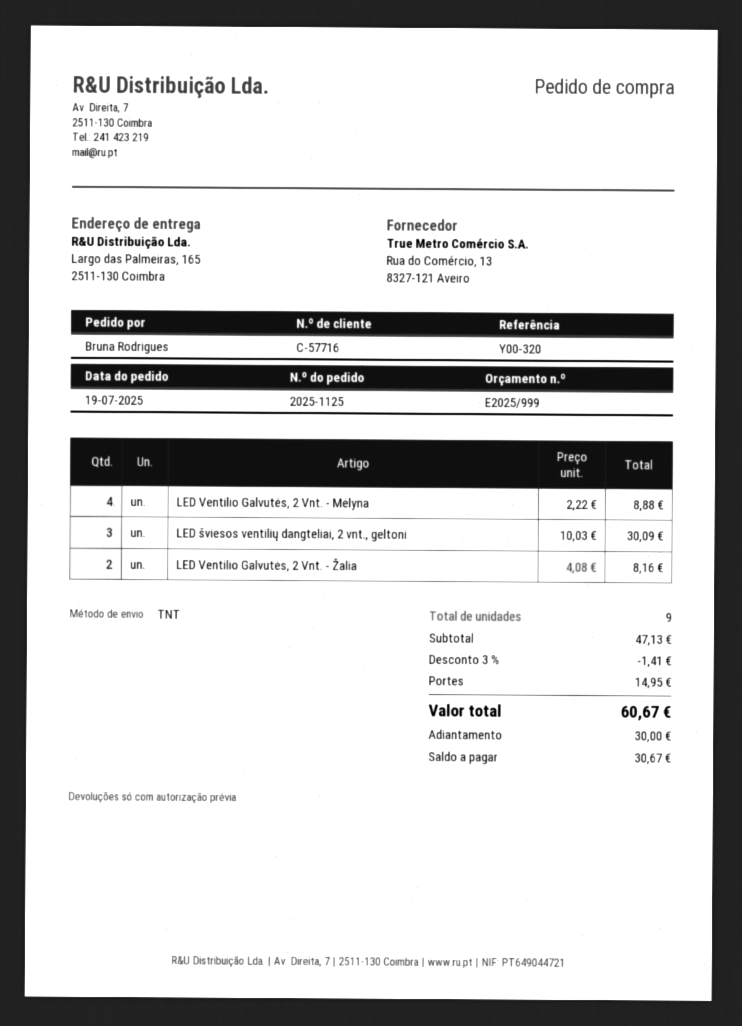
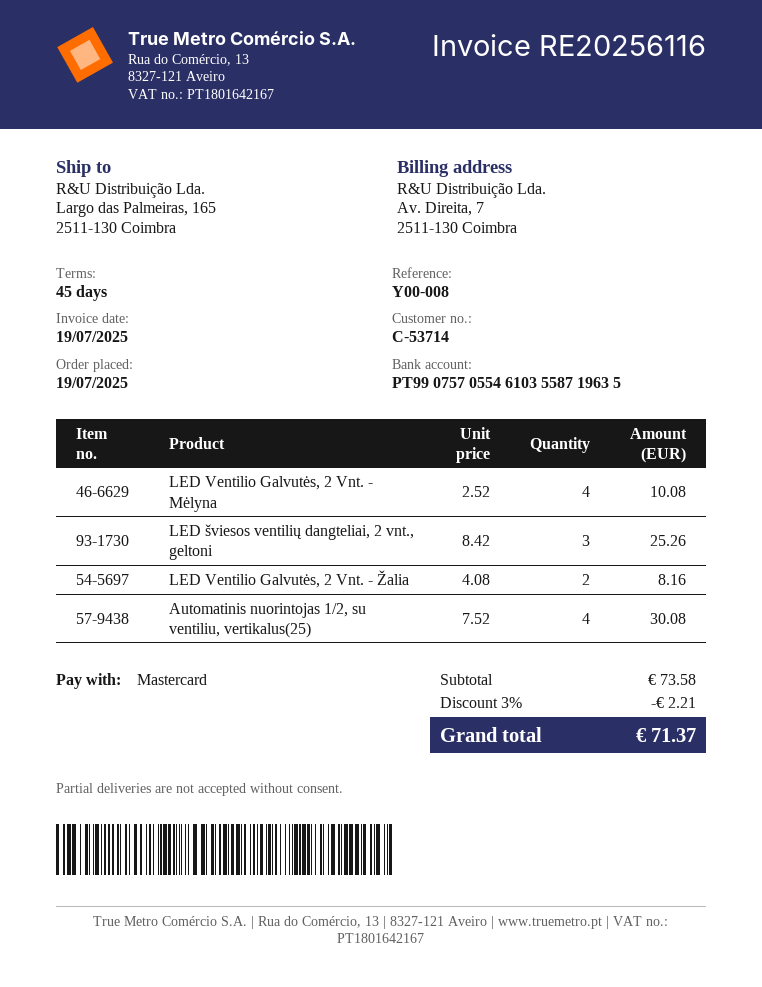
customer number: C-57716 -> C-53714
reference: Y00-320 -> Y00-008
LED Ventilio Galvutės, 2 Vnt. - Mėlyna: 4 x 2.22 = 8.88 -> 4 x 2.52 = 10.08
LED šviesos ventilių dangteliai, 2 vnt., geltoni: 3 x 10.03 = 30.09 -> 3 x 8.42 = 25.26
Automatinis nuorintojas 1/2, su ventiliu, vertikalus(25): none -> 4 x 7.52 = 30.08
subtotal: 47.13 -> 73.58
discount: 3% = 1.41 -> 3% = 2.21
shipping: 14.95 -> none
total: 60.67 -> 71.37

